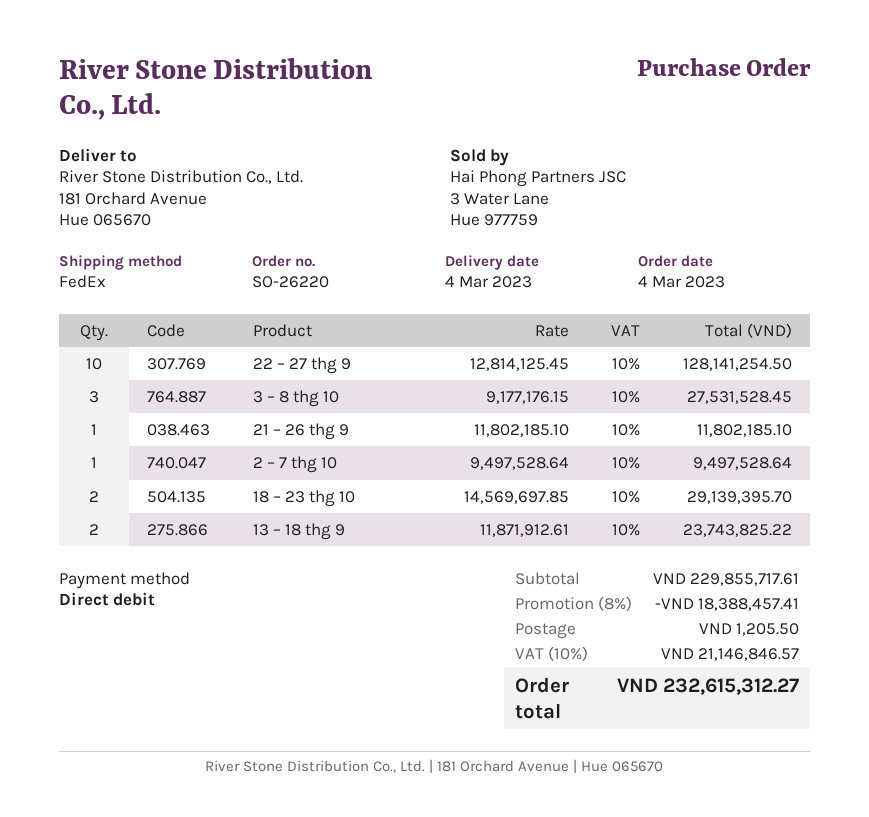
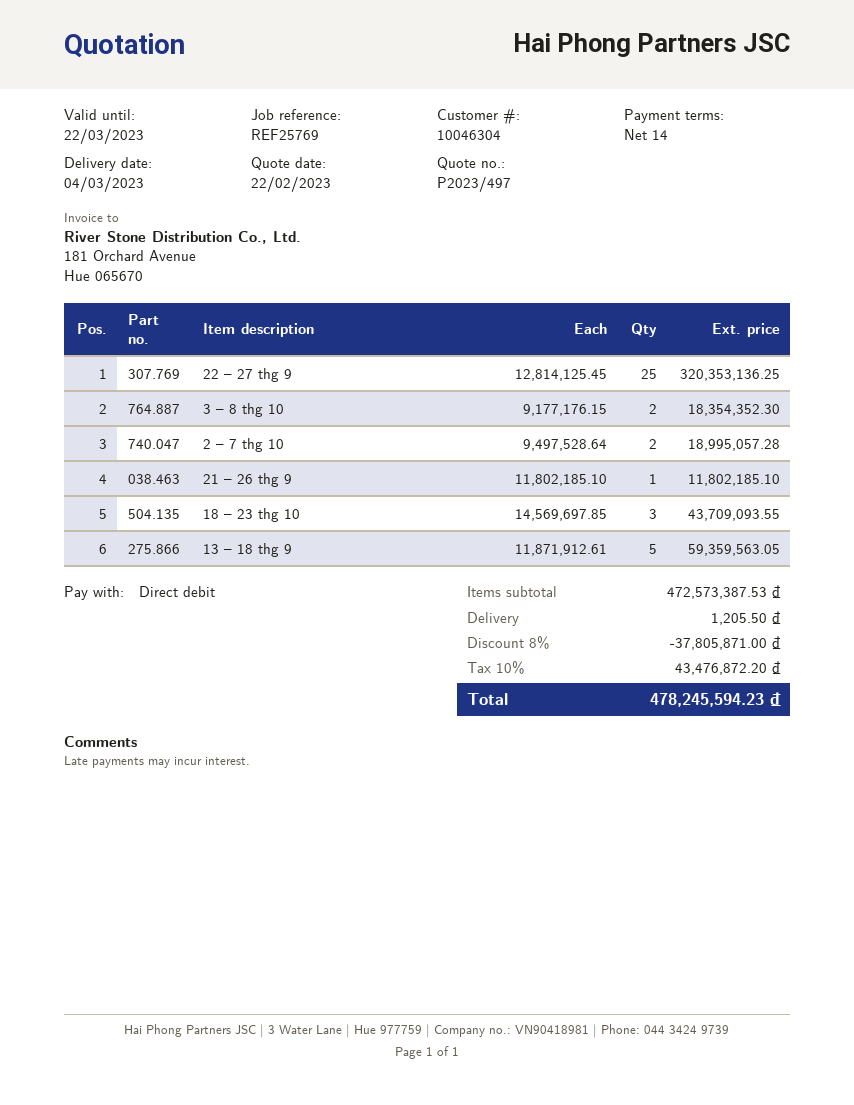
22 – 27 thg 9: 10 x 12814125.45 = 128141254.50 -> 25 x 12814125.45 = 320353136.25
3 – 8 thg 10: 3 x 9177176.15 = 27531528.45 -> 2 x 9177176.15 = 18354352.30
2 – 7 thg 10: 1 x 9497528.64 = 9497528.64 -> 2 x 9497528.64 = 18995057.28
18 – 23 thg 10: 2 x 14569697.85 = 29139395.70 -> 3 x 14569697.85 = 43709093.55
13 – 18 thg 9: 2 x 11871912.61 = 23743825.22 -> 5 x 11871912.61 = 59359563.05
subtotal: 229855717.61 -> 472573387.53
discount: 8% = 18388457.41 -> 8% = 37805871.00
tax: 10% = 21146846.57 -> 10% = 43476872.20
total: 232615312.27 -> 478245594.23

